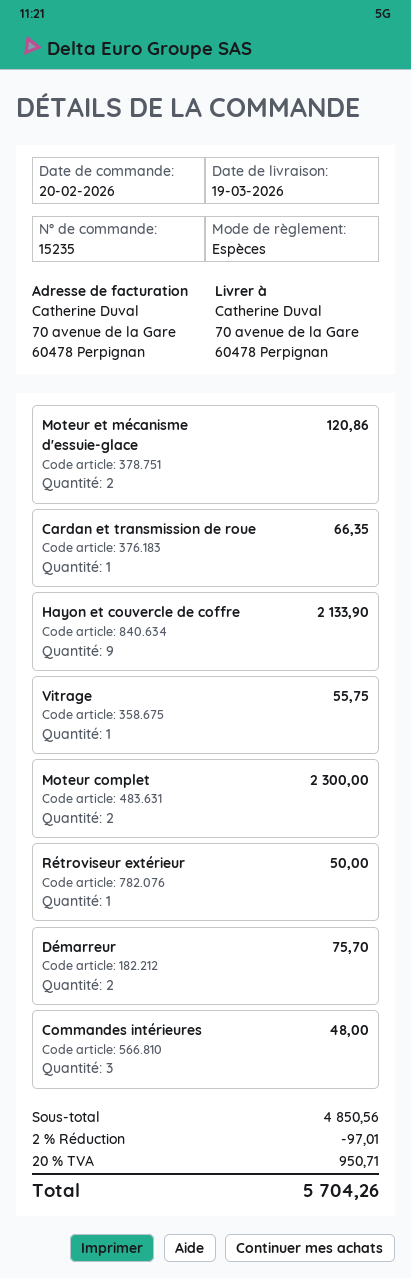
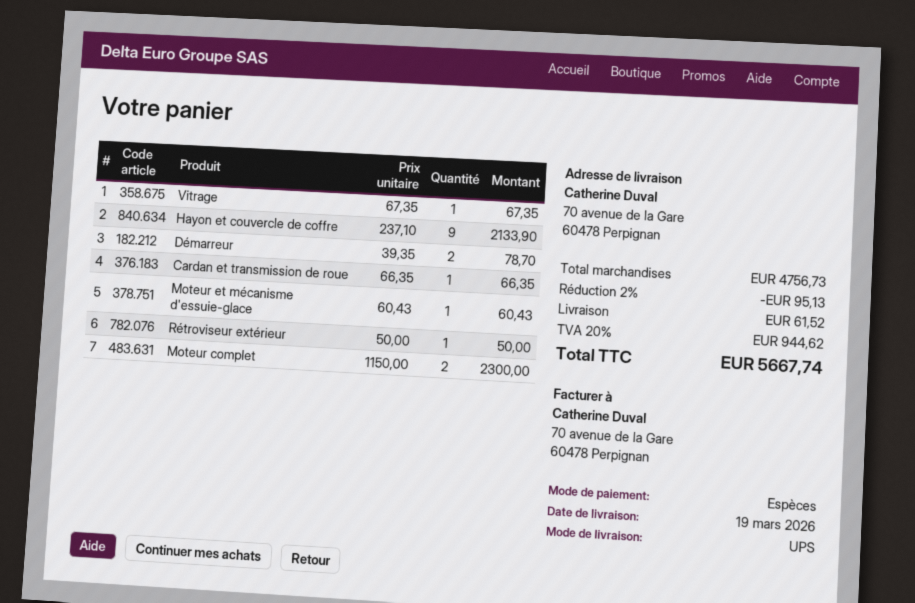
Moteur et mécanisme d'essuie-glace: 2 for 120.86 -> 1 for 60.43
Vitrage: 1 for 55.75 -> 1 for 67.35
Démarreur: 2 for 75.70 -> 2 for 78.70
Commandes intérieures: 3 for 48.00 -> none
subtotal: 4850.56 -> 4756.73
discount: 2% = 97.01 -> 2% = 95.13
shipping: none -> 61.52
tax: 20% = 950.71 -> 20% = 944.62
total: 5704.26 -> 5667.74

